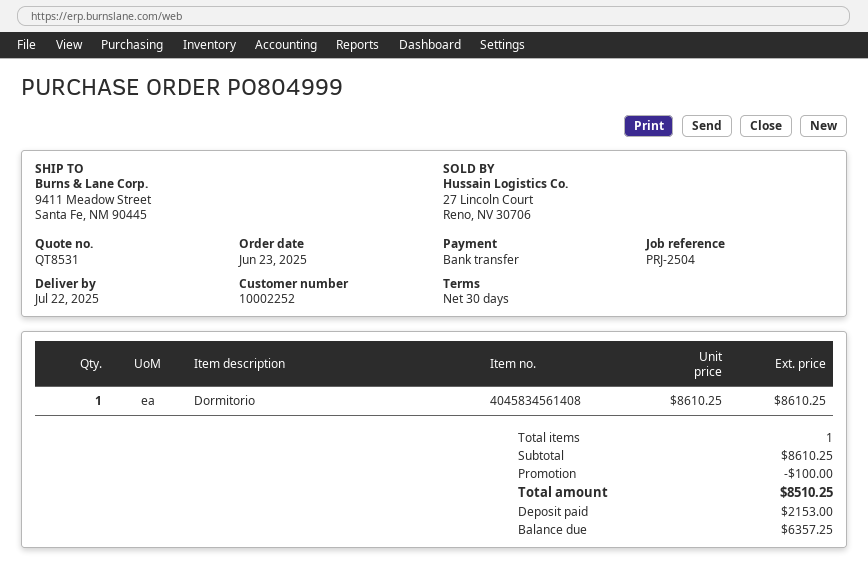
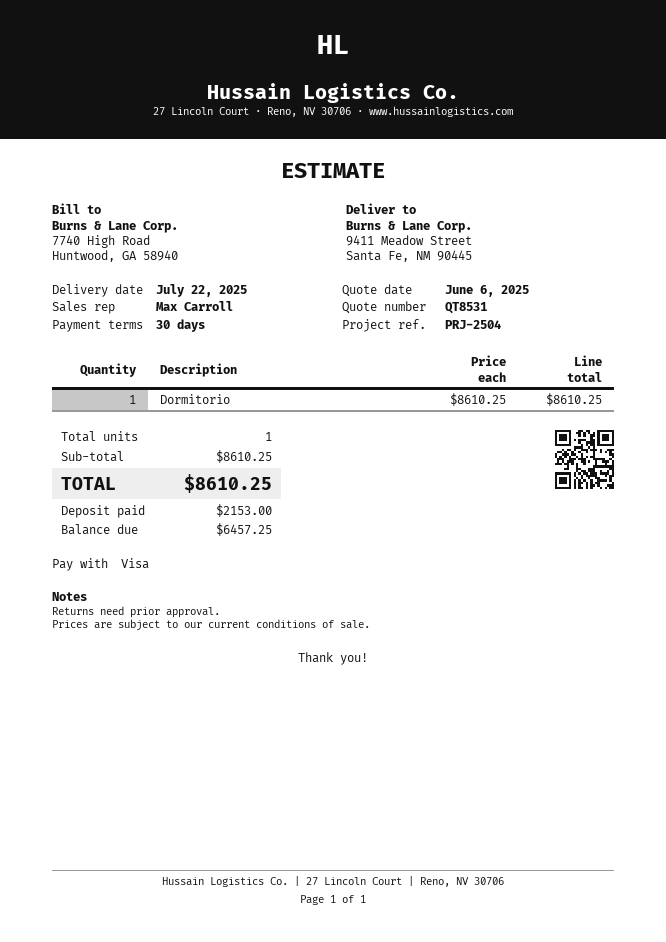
payment method: bank transfer -> Visa
discount: 100.00 -> none
total: 8510.25 -> 8610.25
balance: 6357.25 -> 6457.25

